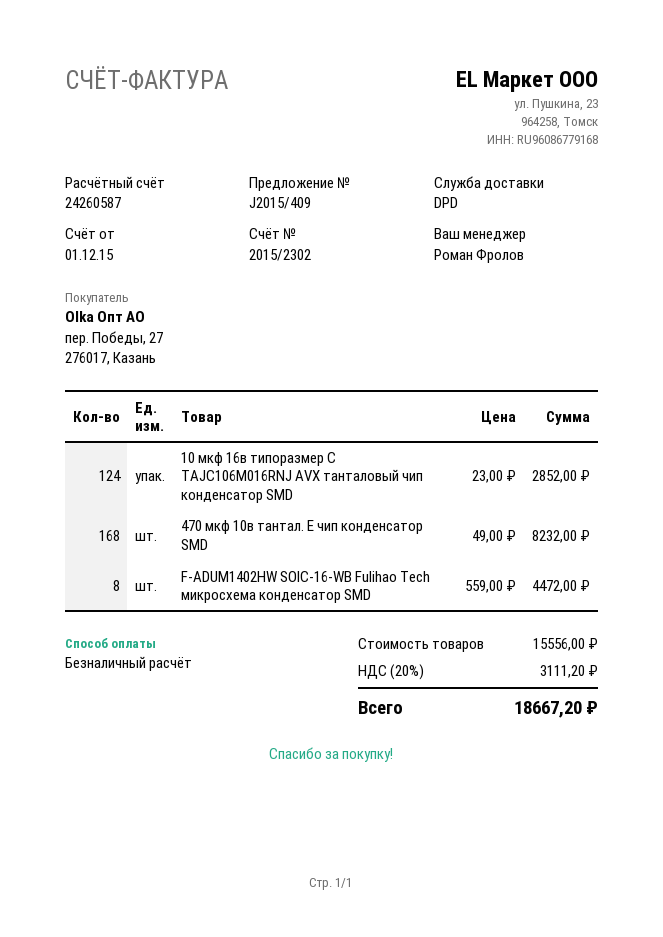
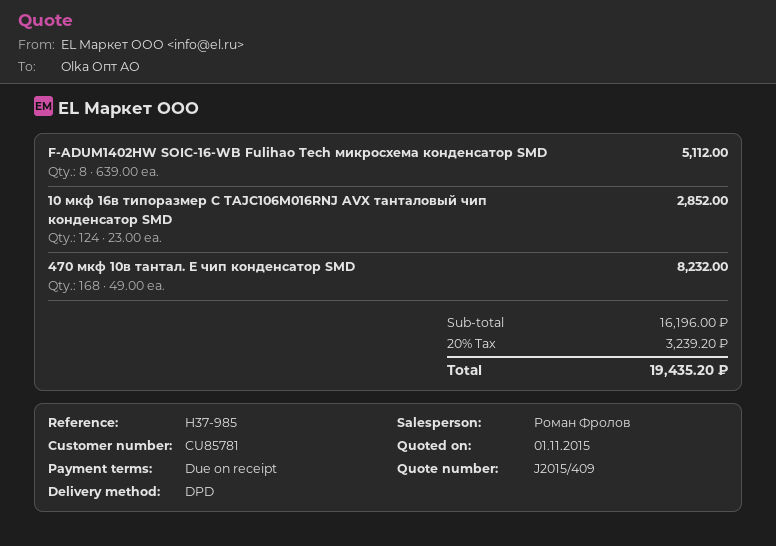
F-ADUM1402HW SOIC-16-WB Fulihao Tech микросхема конденсатор SMD: 8 x 559.00 = 4472.00 -> 8 x 639.00 = 5112.00
subtotal: 15556.00 -> 16196.00
tax: 20% = 3111.20 -> 20% = 3239.20
total: 18667.20 -> 19435.20

